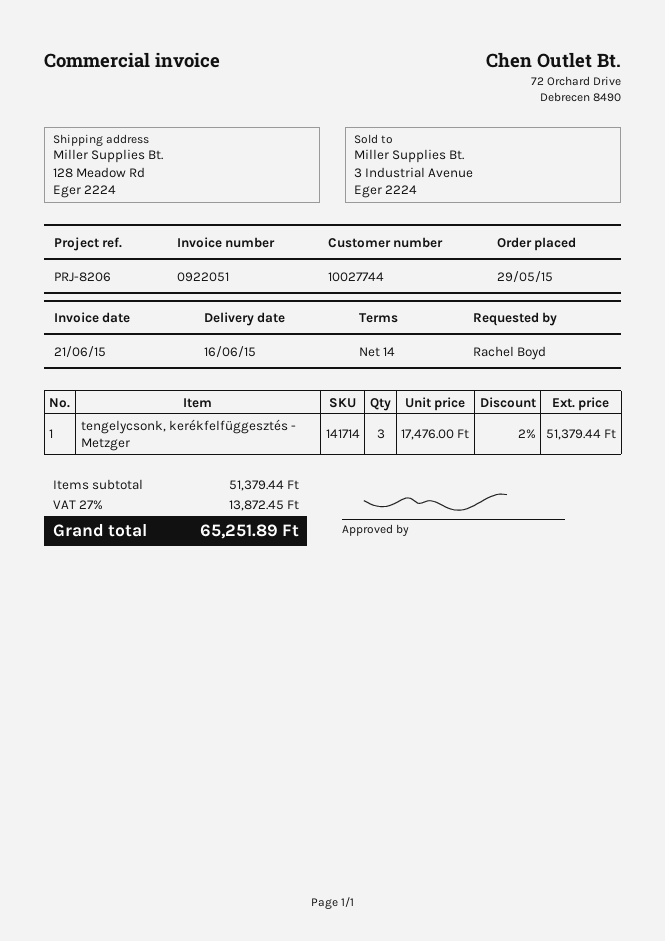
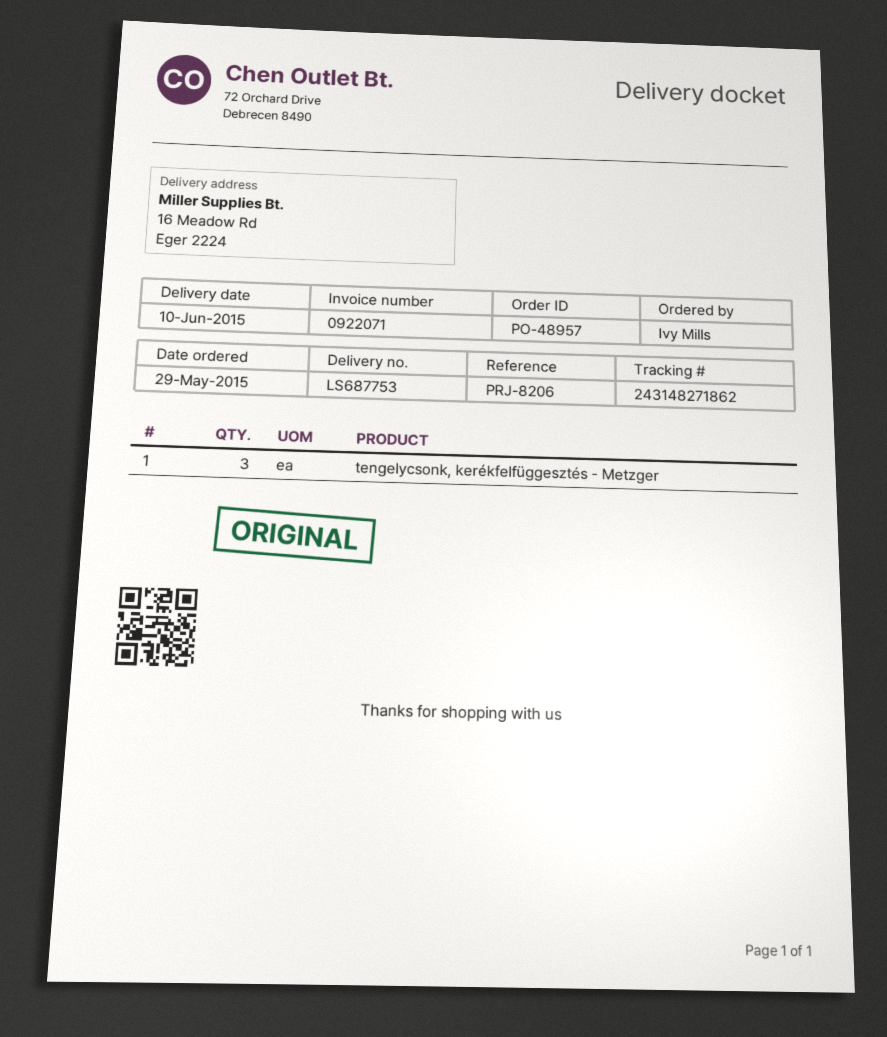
delivery date: 2015-06-16 -> 2015-06-10
invoice number: 0922051 -> 0922071
ordered by: Rachel Boyd -> Ivy Mills
ship to: 128 Meadow Rd, Eger 2224 -> 16 Meadow Rd, Eger 2224

